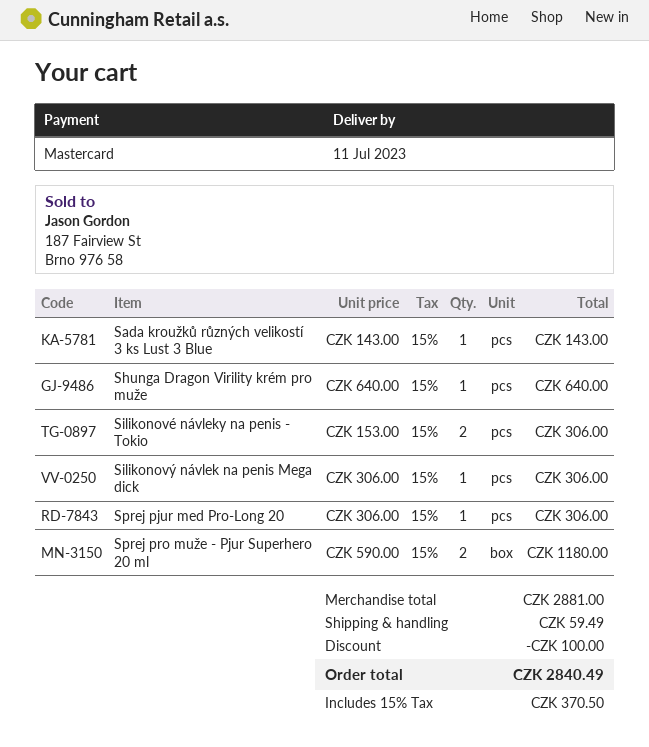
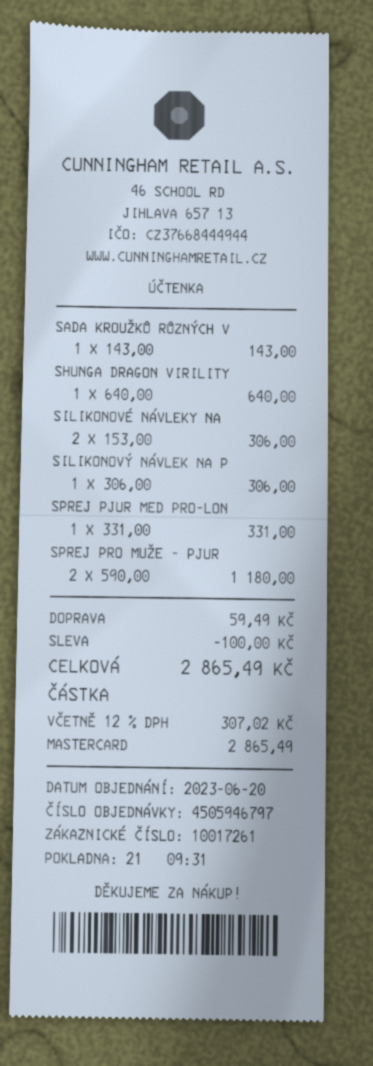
Sprej pjur med Pro-Long 20: 1 x 306.00 = 306.00 -> 1 x 331.00 = 331.00
tax: 15% = 370.50 -> 12% = 307.02
total: 2840.49 -> 2865.49

